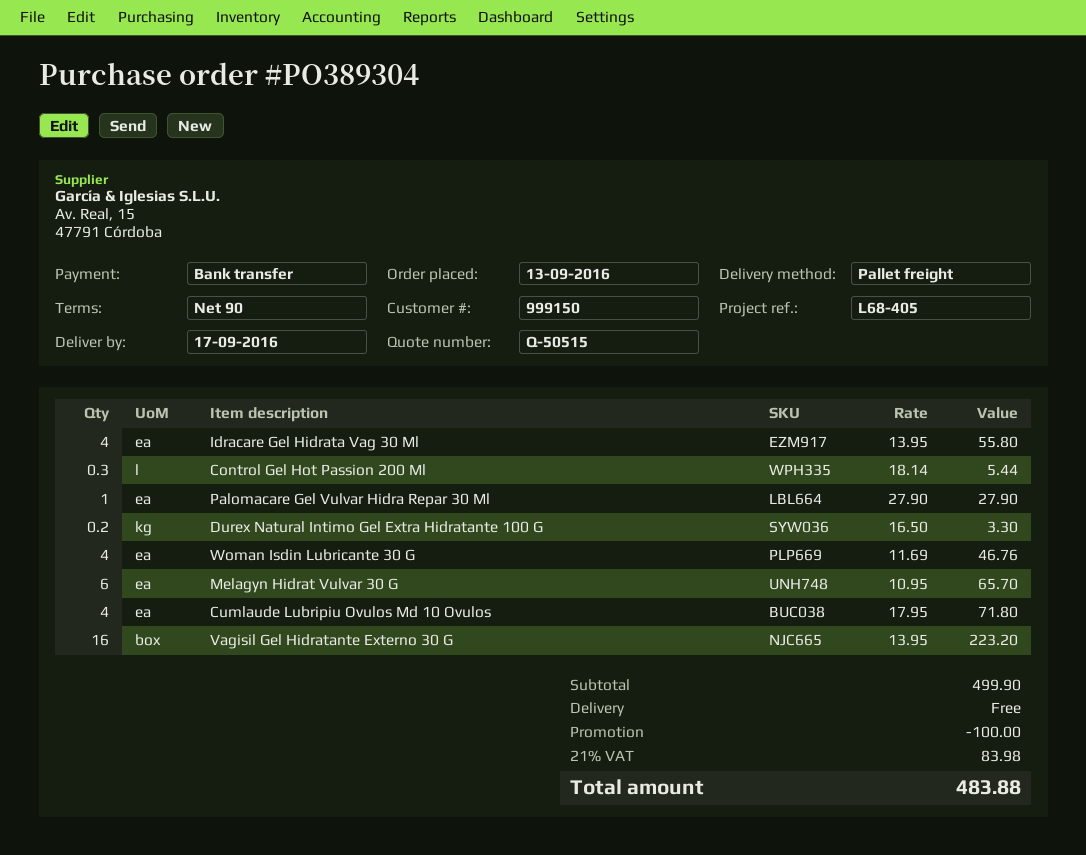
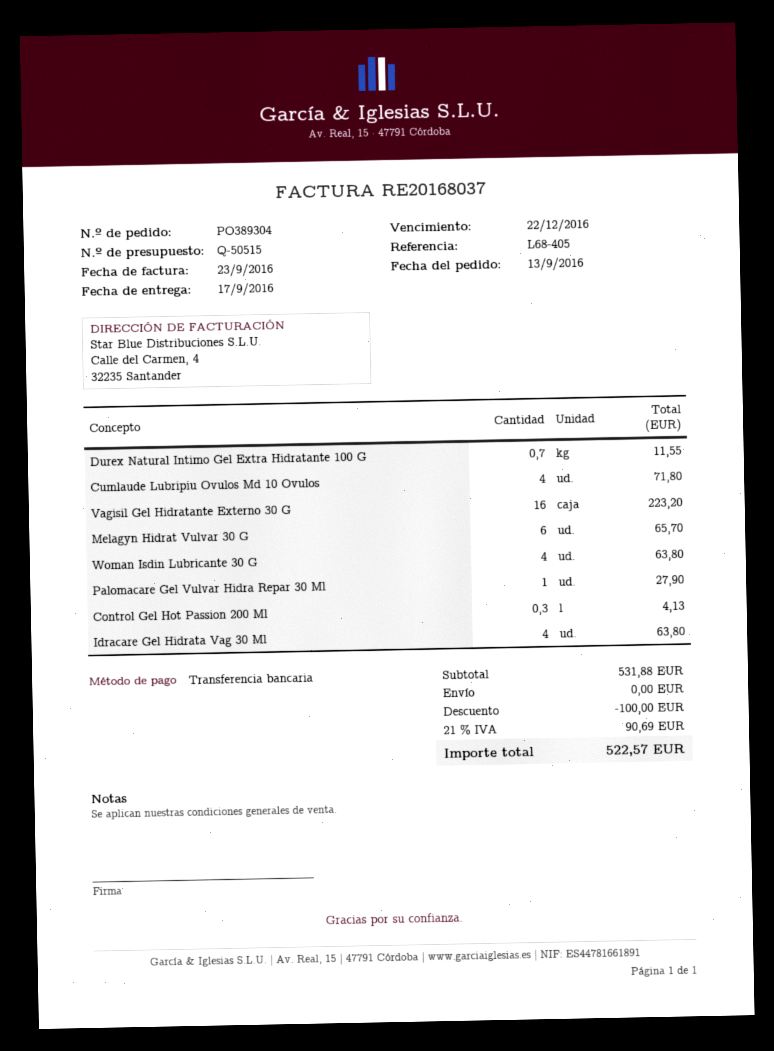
Idracare Gel Hidrata Vag 30 Ml: 4 for 55.80 -> 4 for 63.80
Control Gel Hot Passion 200 Ml: 0.3 for 5.44 -> 0.3 for 4.13
Durex Natural Intimo Gel Extra Hidratante 100 G: 0.2 for 3.30 -> 0.7 for 11.55
Woman Isdin Lubricante 30 G: 4 for 46.76 -> 4 for 63.80
subtotal: 499.90 -> 531.88
tax: 21% = 83.98 -> 21% = 90.69
total: 483.88 -> 522.57

